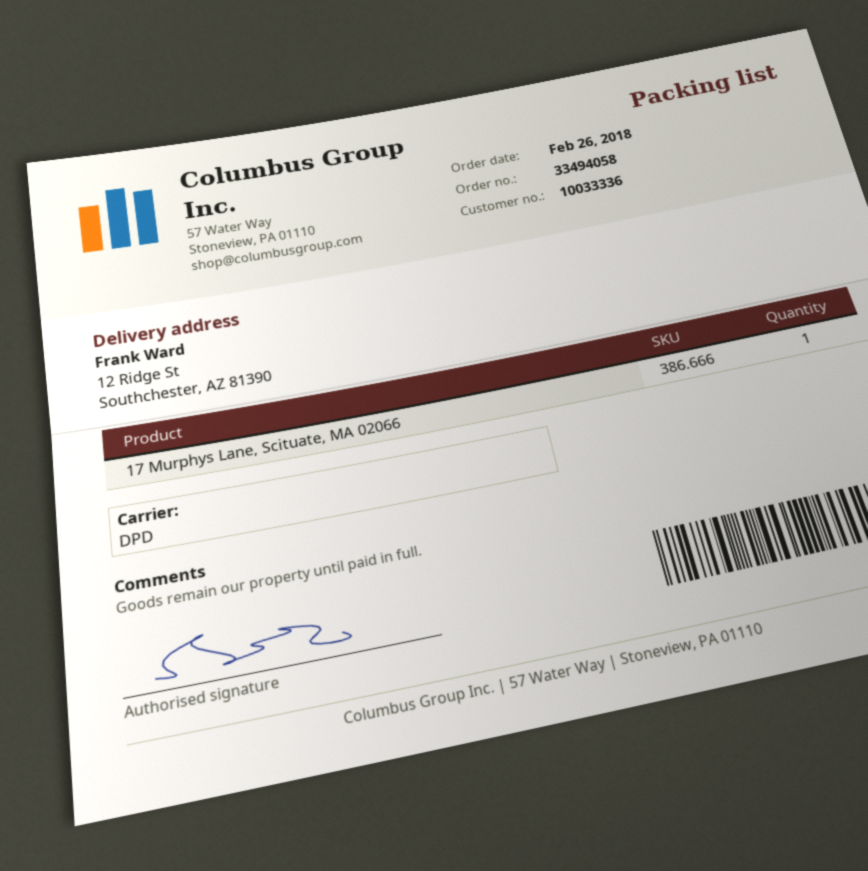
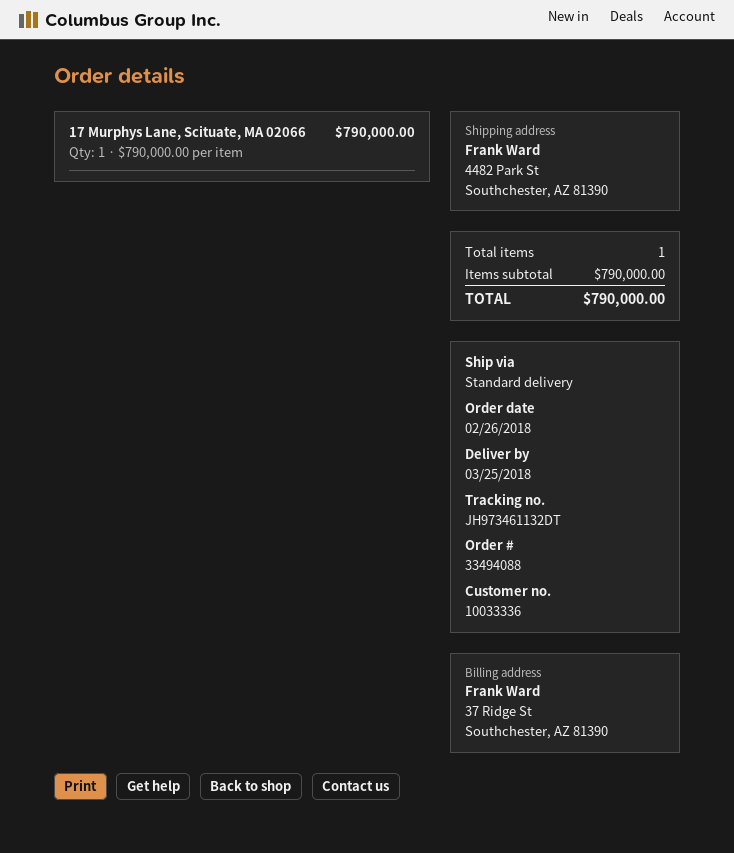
order number: 33494058 -> 33494088
shipping method: DPD -> standard
ship to: 12 Ridge St, Southchester, AZ 81390 -> 4482 Park St, Southchester, AZ 81390

